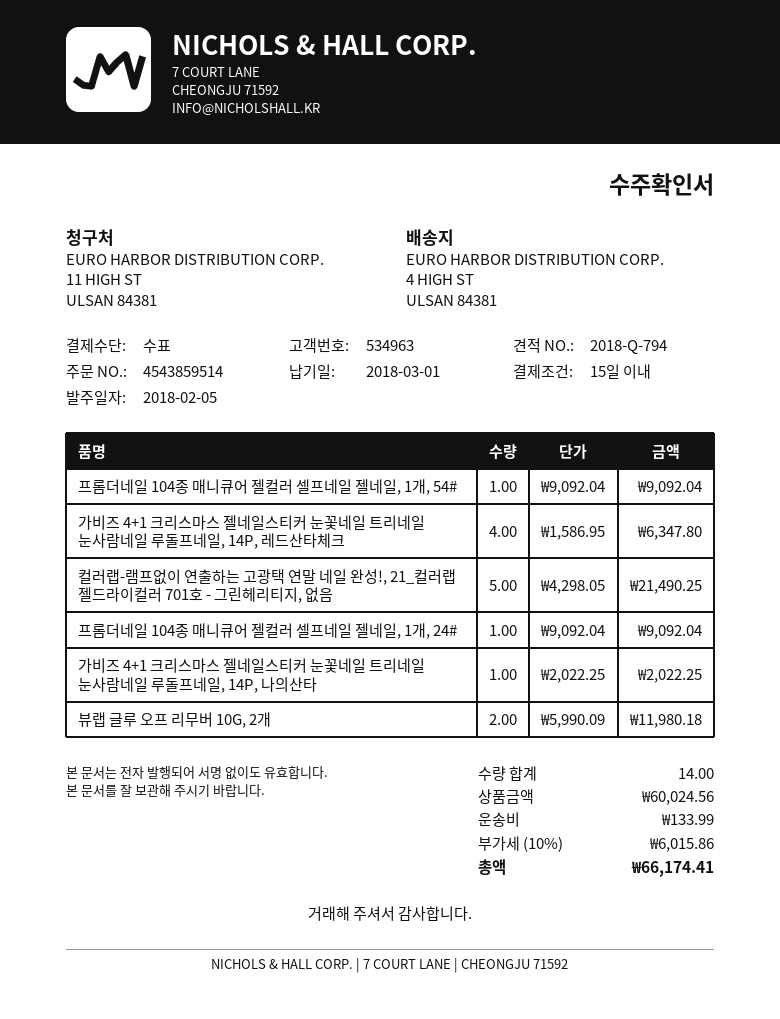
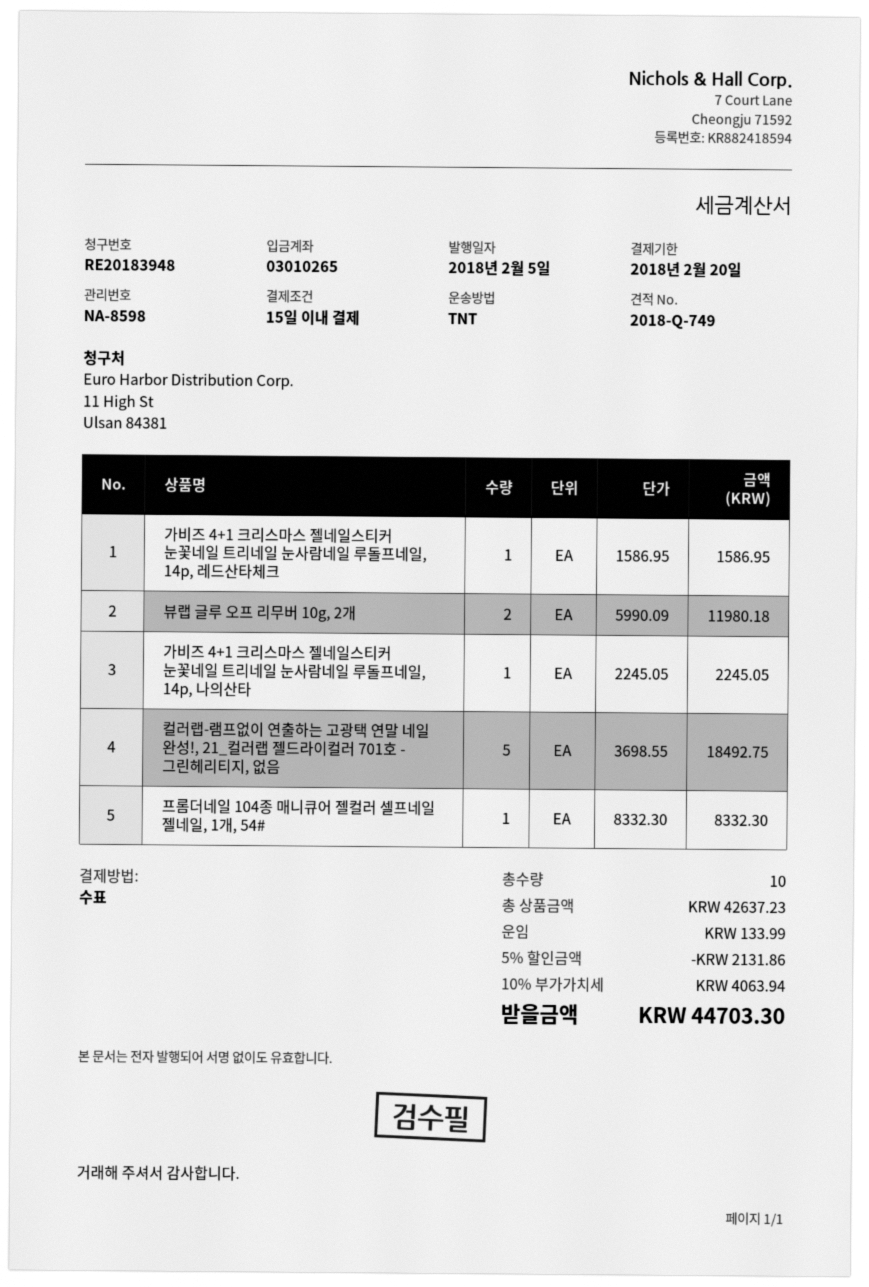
quote number: 2018-Q-794 -> 2018-Q-749
프롬더네일 104종 매니큐어 젤컬러 셀프네일 젤네일, 1개, 54#: 1 x 9092.04 = 9092.04 -> 1 x 8332.30 = 8332.30
가비즈 4+1 크리스마스 젤네일스티커 눈꽃네일 트리네일 눈사람네일 루돌프네일, 14P, 레드산타체크: 4 x 1586.95 = 6347.80 -> 1 x 1586.95 = 1586.95
컬러랩-램프없이 연출하는 고광택 연말 네일 완성!, 21_컬러랩 젤드라이컬러 701호 - 그린헤리티지, 없음: 5 x 4298.05 = 21490.25 -> 5 x 3698.55 = 18492.75
프롬더네일 104종 매니큐어 젤컬러 셀프네일 젤네일, 1개, 24#: 1 x 9092.04 = 9092.04 -> none
가비즈 4+1 크리스마스 젤네일스티커 눈꽃네일 트리네일 눈사람네일 루돌프네일, 14P, 나의산타: 1 x 2022.25 = 2022.25 -> 1 x 2245.05 = 2245.05
total quantity: 14 -> 10
subtotal: 60024.56 -> 42637.23
discount: none -> 5% = 2131.86
tax: 10% = 6015.86 -> 10% = 4063.94
total: 66174.41 -> 44703.30

